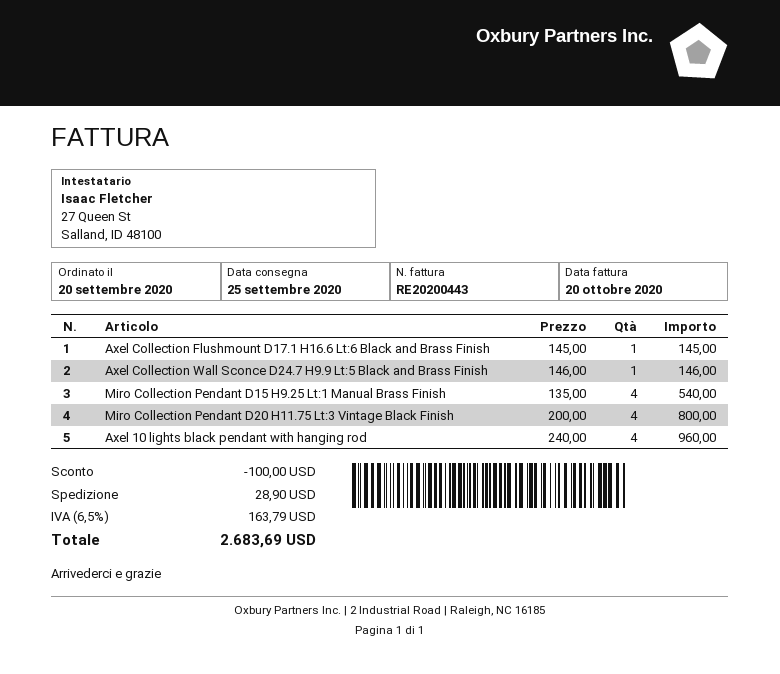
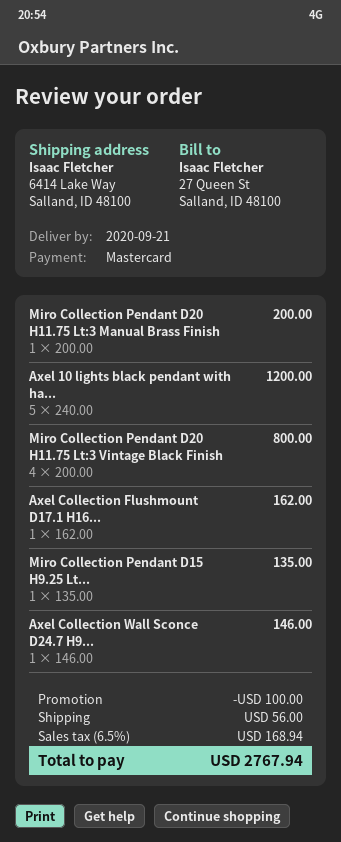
delivery date: 2020-09-25 -> 2020-09-21
Axel Collection Flushmount D17.1 H16.6 Lt:6 Black and Brass Finish: 1 x 145.00 = 145.00 -> 1 x 162.00 = 162.00
Miro Collection Pendant D15 H9.25 Lt:1 Manual Brass Finish: 4 x 135.00 = 540.00 -> 1 x 135.00 = 135.00
Axel 10 lights black pendant with hanging rod: 4 x 240.00 = 960.00 -> 5 x 240.00 = 1200.00
Miro Collection Pendant D20 H11.75 Lt:3 Manual Brass Finish: none -> 1 x 200.00 = 200.00
shipping: 28.90 -> 56.00
tax: 6.5% = 163.79 -> 6.5% = 168.94
total: 2683.69 -> 2767.94

